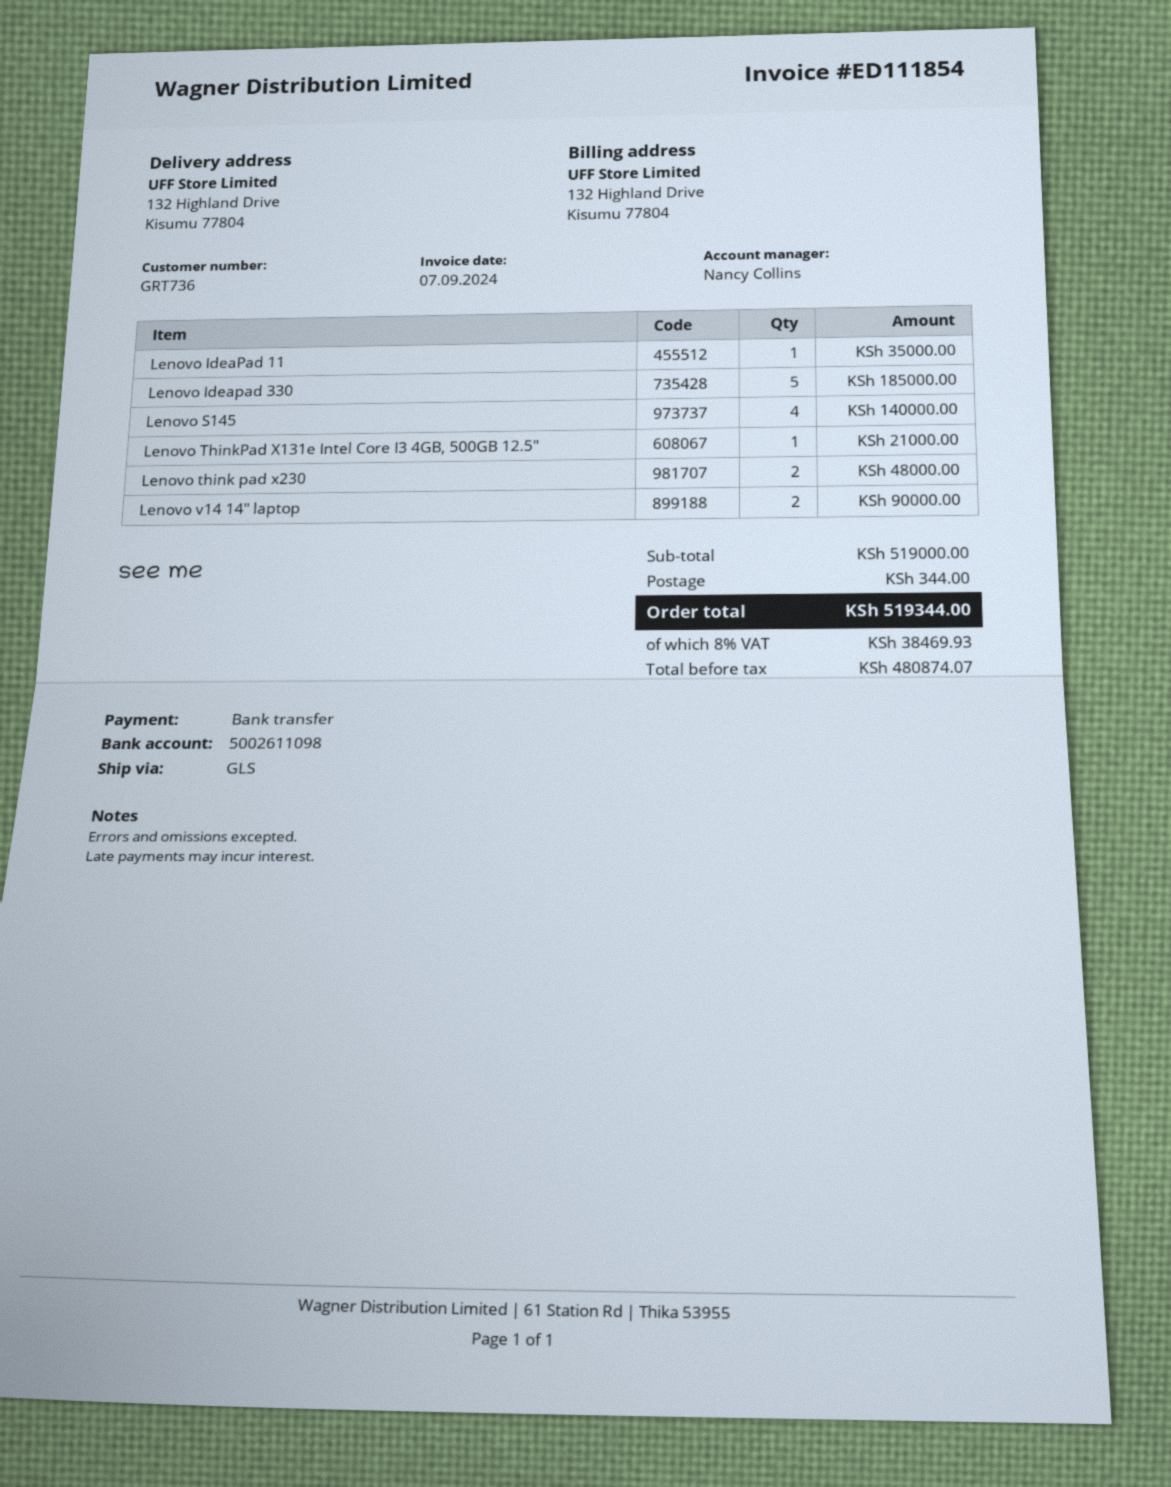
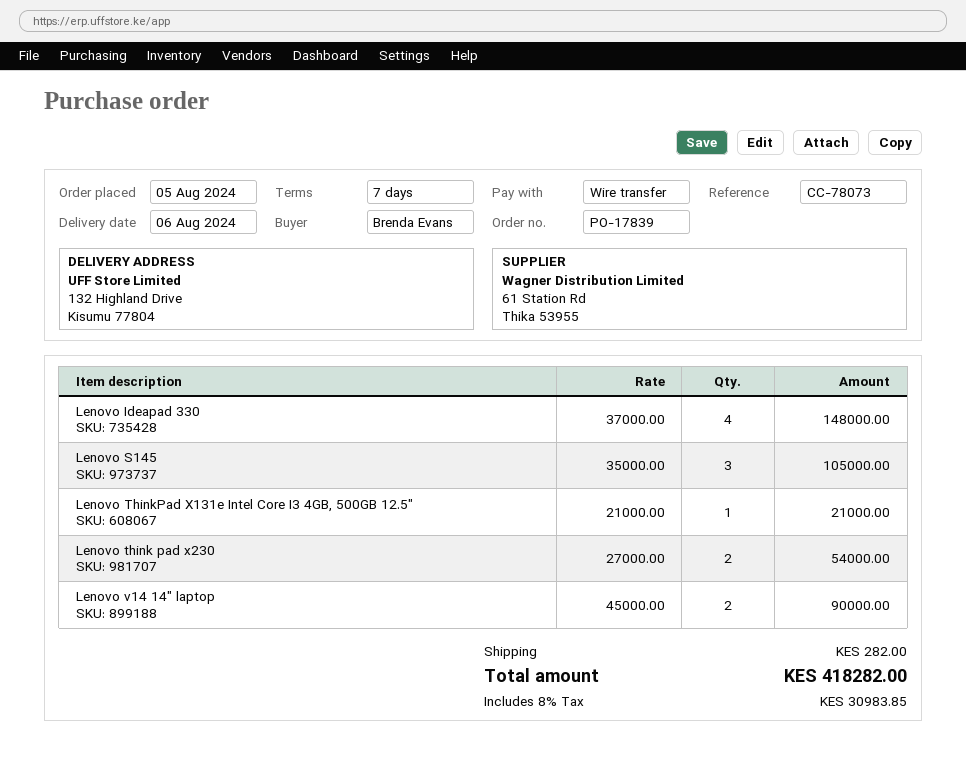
Lenovo IdeaPad 11: 1 for 35000.00 -> none
Lenovo Ideapad 330: 5 for 185000.00 -> 4 for 148000.00
Lenovo S145: 4 for 140000.00 -> 3 for 105000.00
Lenovo think pad x230: 2 for 48000.00 -> 2 for 54000.00
shipping: 344.00 -> 282.00
tax: 8% = 38469.93 -> 8% = 30983.85
total: 519344.00 -> 418282.00

